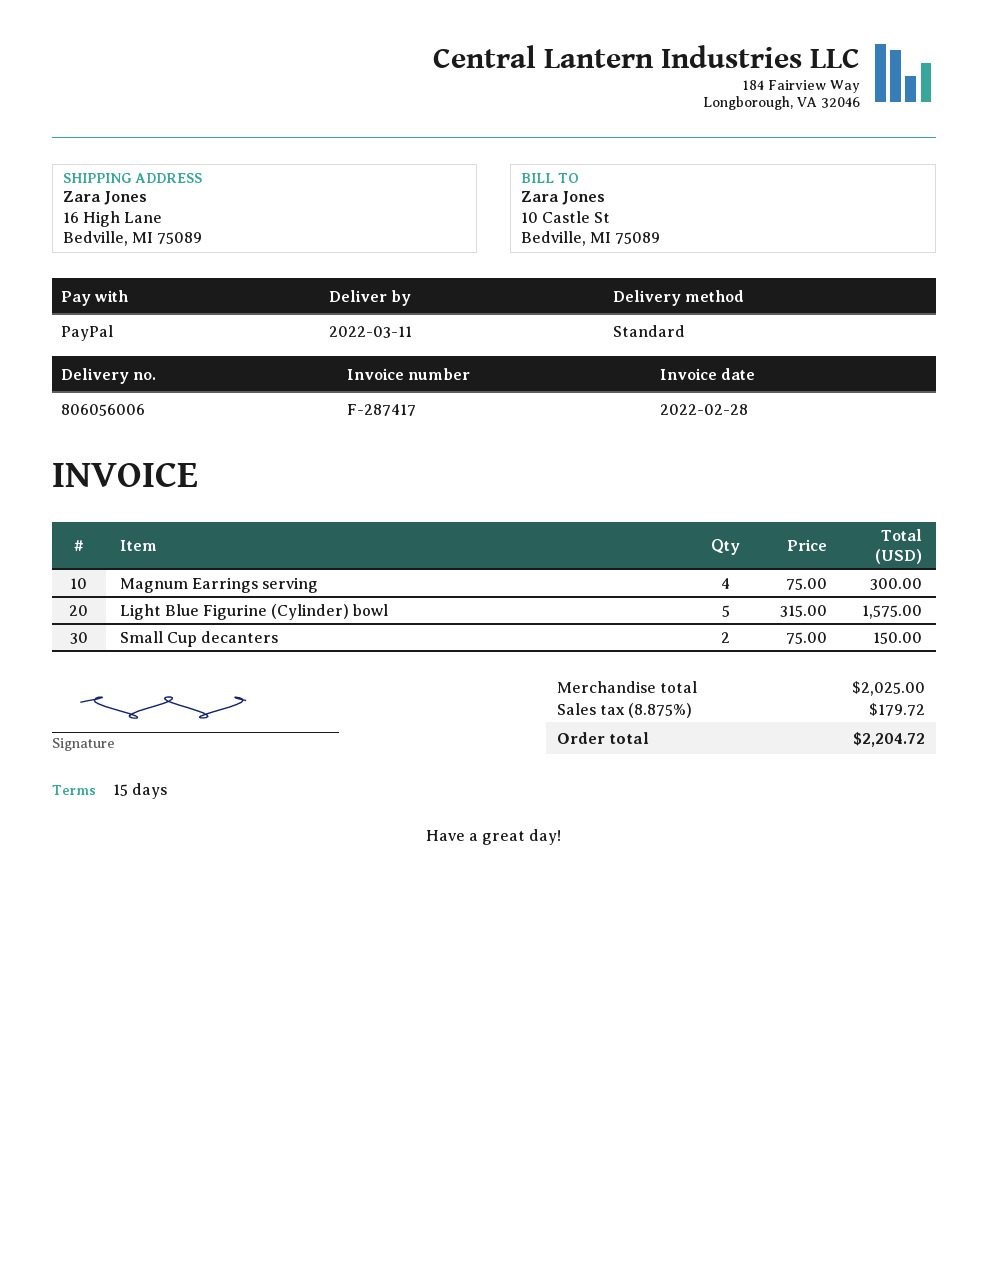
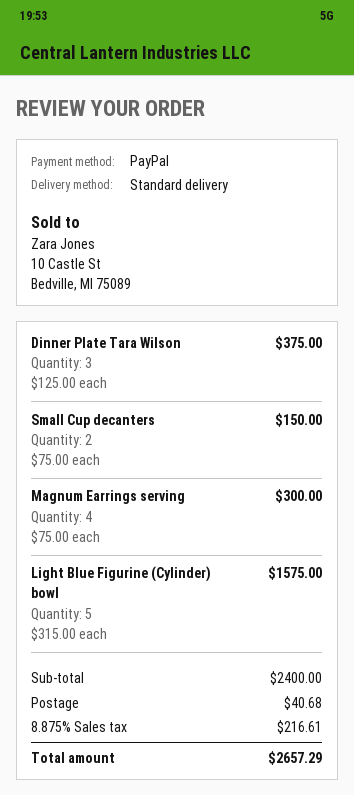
Dinner Plate Tara Wilson: none -> 3 x 125.00 = 375.00
subtotal: 2025.00 -> 2400.00
shipping: none -> 40.68
tax: 8.875% = 179.72 -> 8.875% = 216.61
total: 2204.72 -> 2657.29

